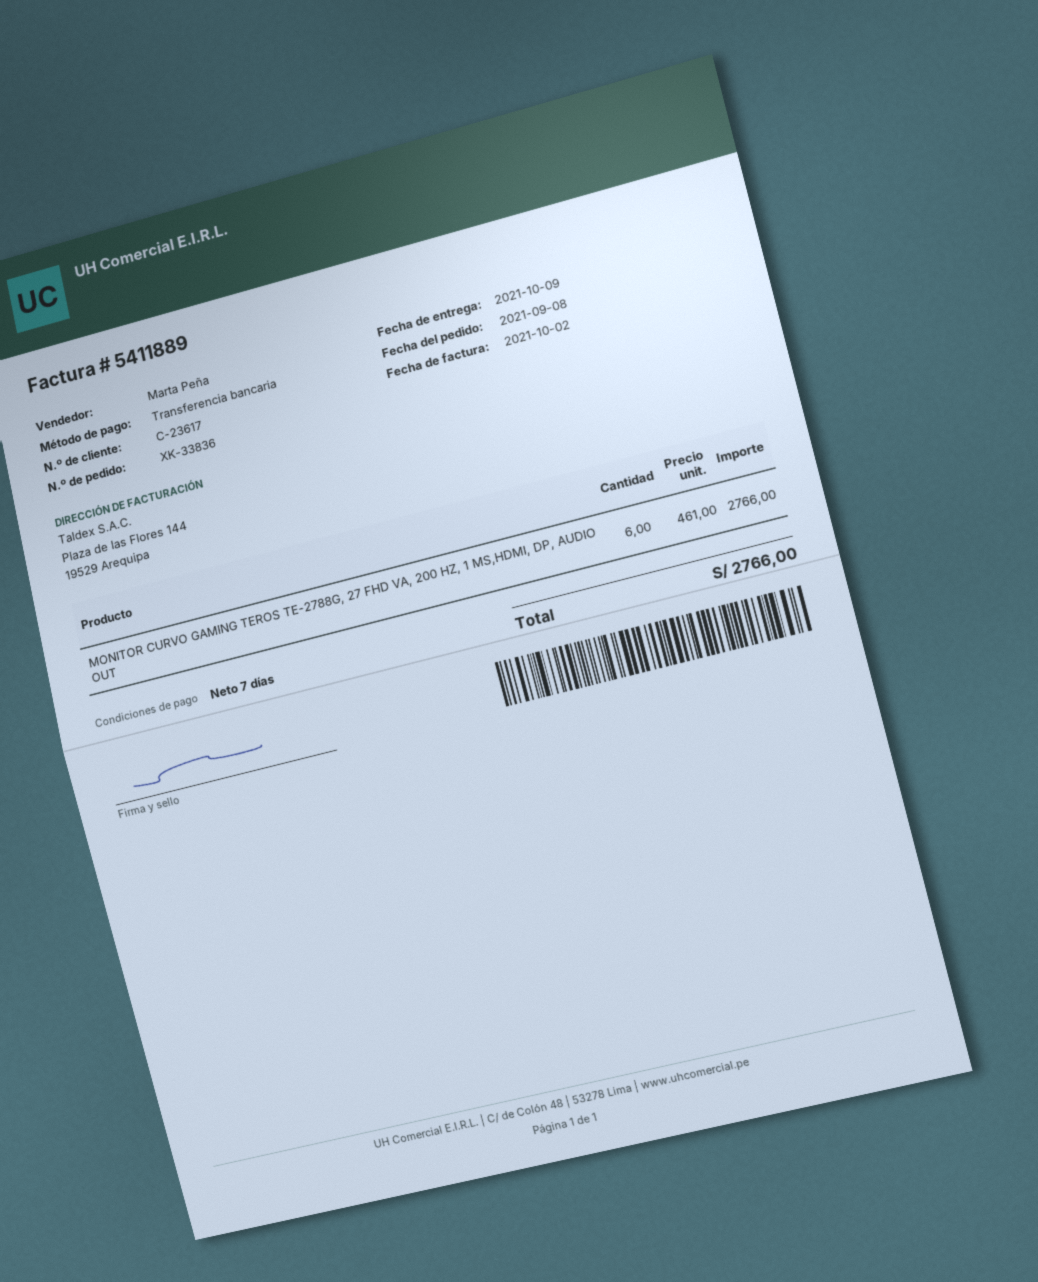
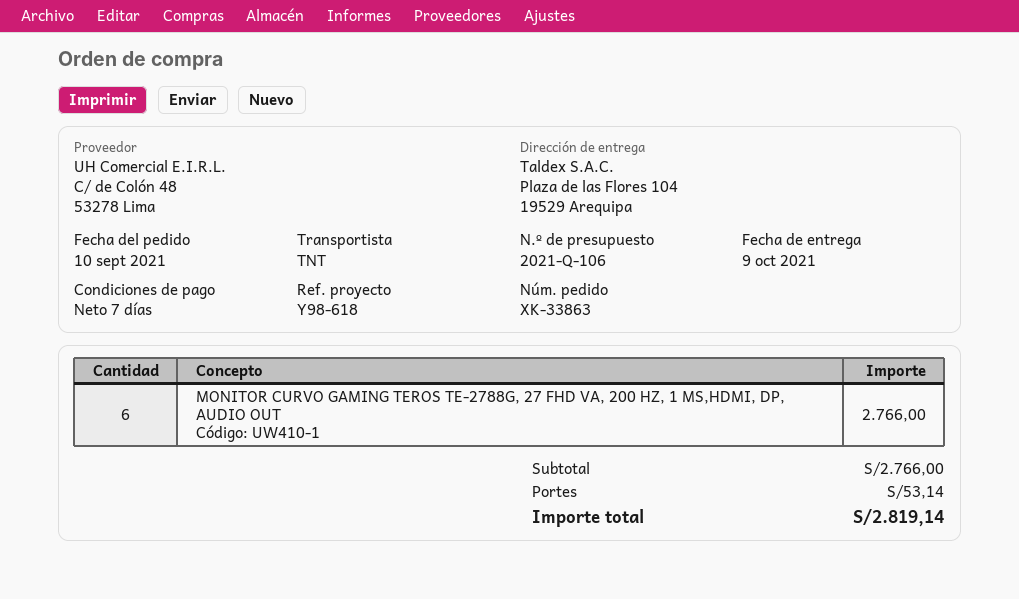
order number: XK-33836 -> XK-33863
order date: 2021-09-08 -> 2021-09-10
shipping: none -> 53.14
total: 2766.00 -> 2819.14

